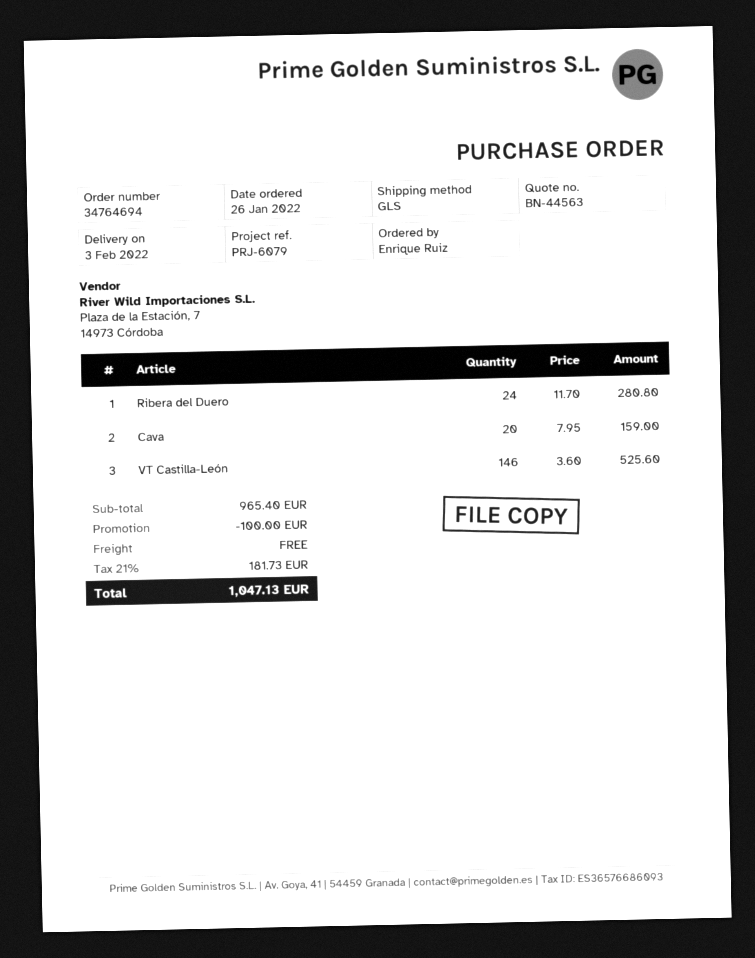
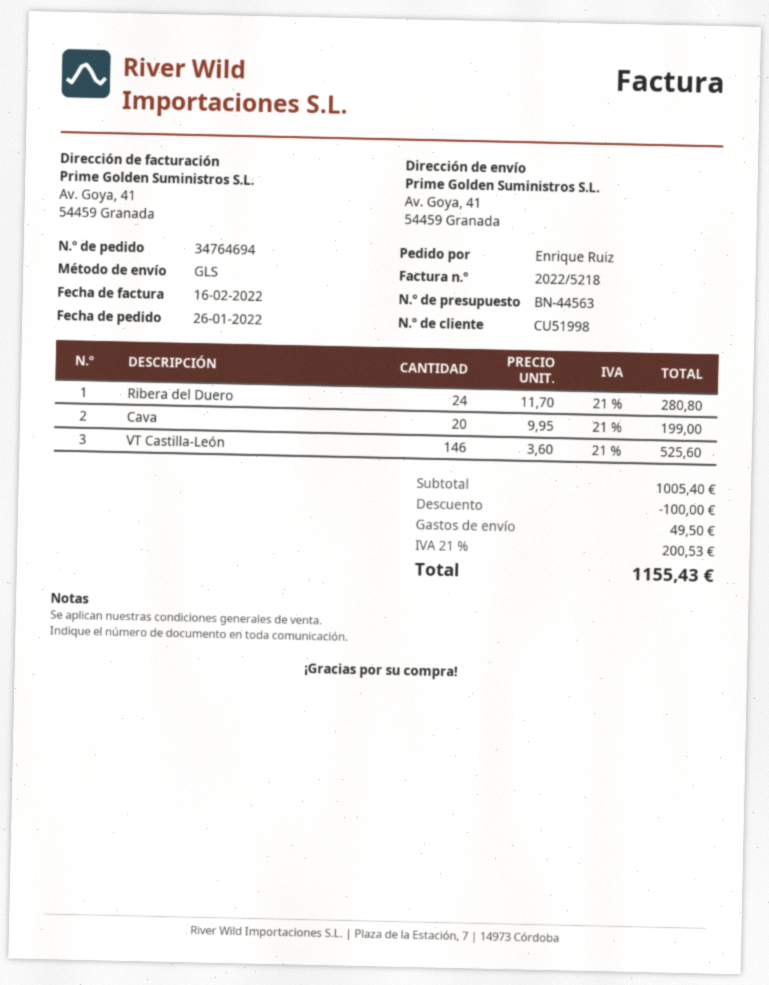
Cava: 20 x 7.95 = 159.00 -> 20 x 9.95 = 199.00
subtotal: 965.40 -> 1005.40
shipping: 0.00 -> 49.50
tax: 21% = 181.73 -> 21% = 200.53
total: 1047.13 -> 1155.43

